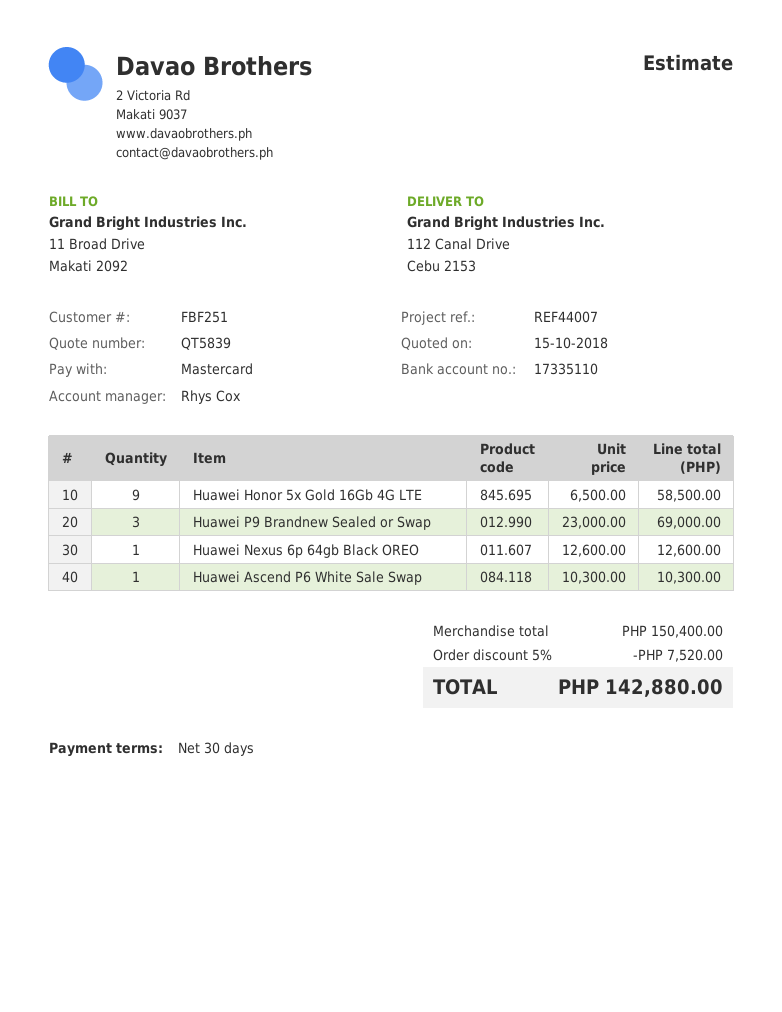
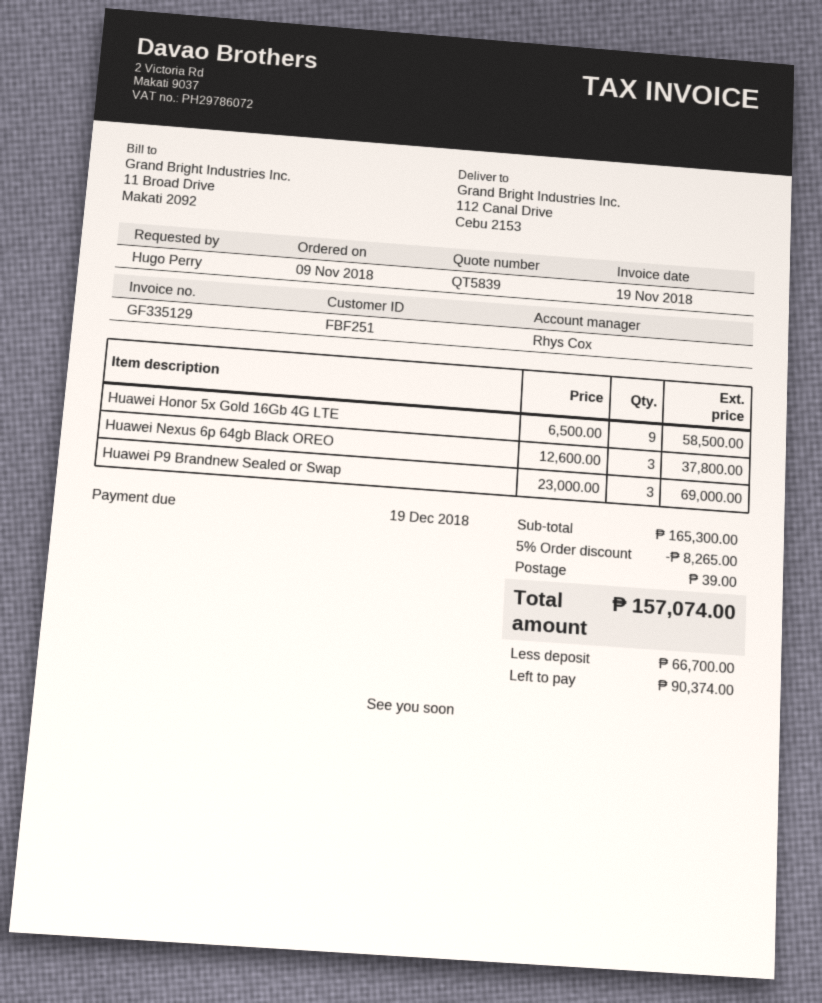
Huawei Nexus 6p 64gb Black OREO: 1 x 12600.00 = 12600.00 -> 3 x 12600.00 = 37800.00
Huawei Ascend P6 White Sale Swap: 1 x 10300.00 = 10300.00 -> none
subtotal: 150400.00 -> 165300.00
discount: 5% = 7520.00 -> 5% = 8265.00
shipping: none -> 39.00
total: 142880.00 -> 157074.00

